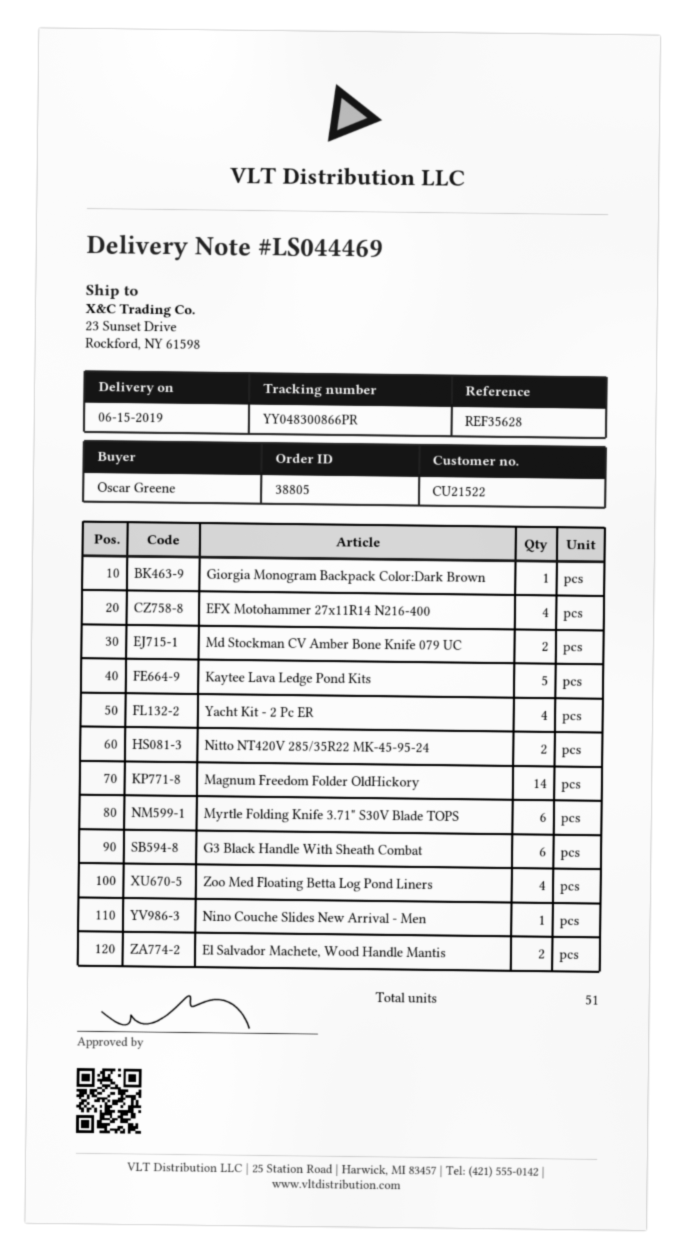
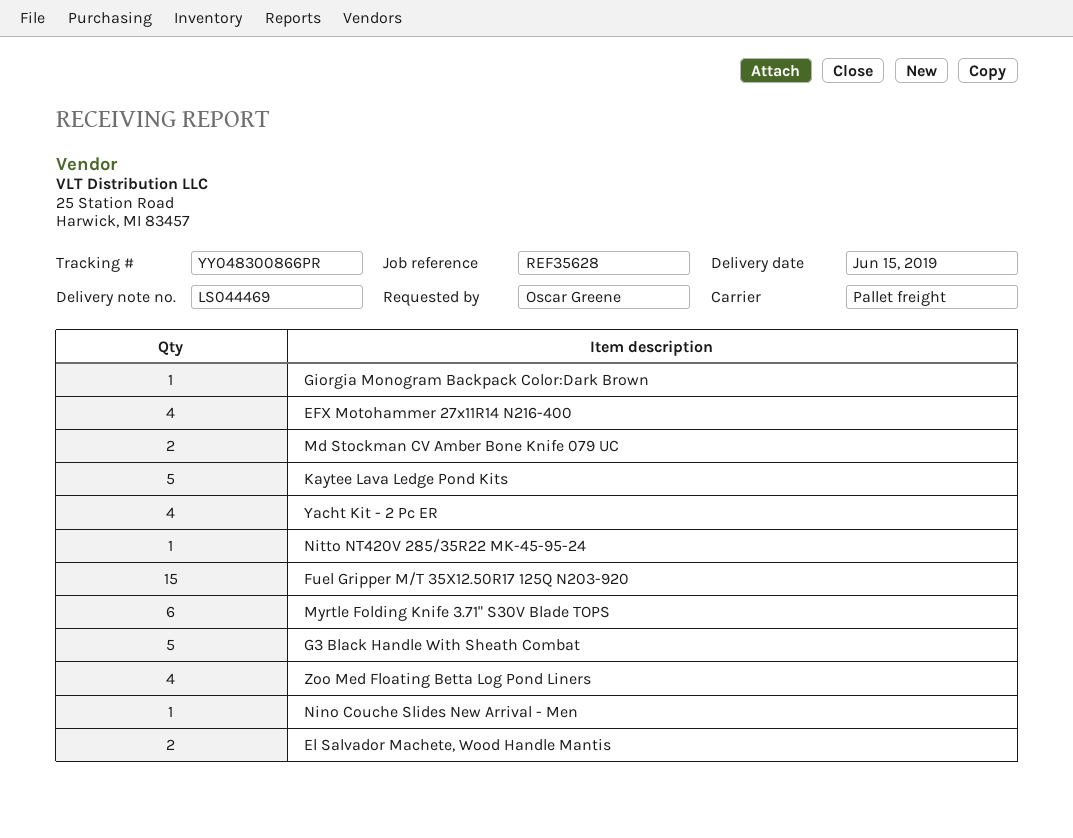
Nitto NT420V 285/35R22 MK-45-95-24: 2 -> 1
Magnum Freedom Folder OldHickory: 14 -> none
G3 Black Handle With Sheath Combat: 6 -> 5
Fuel Gripper M/T 35X12.50R17 125Q N203-920: none -> 15

